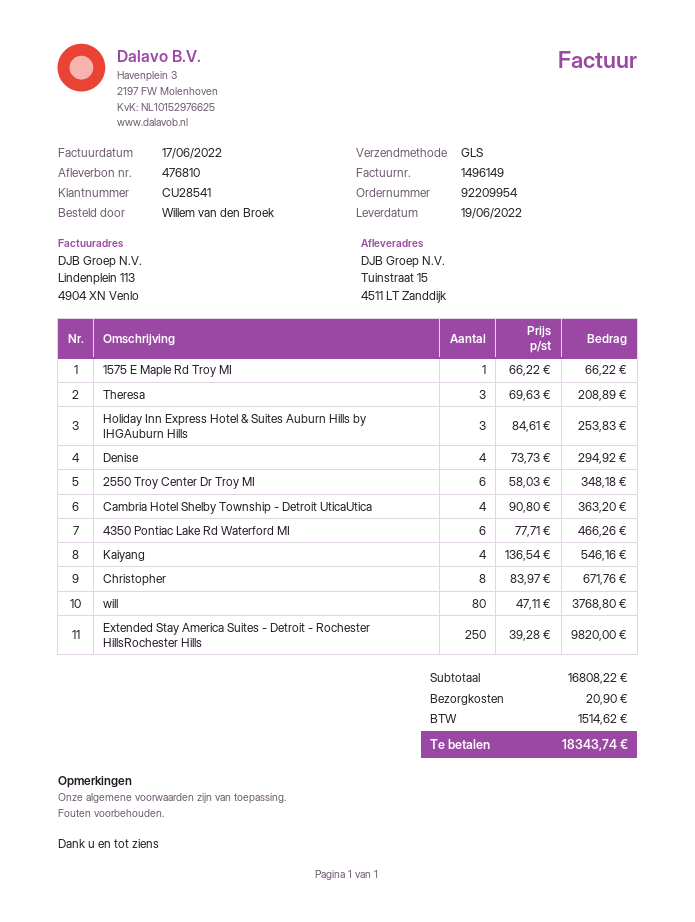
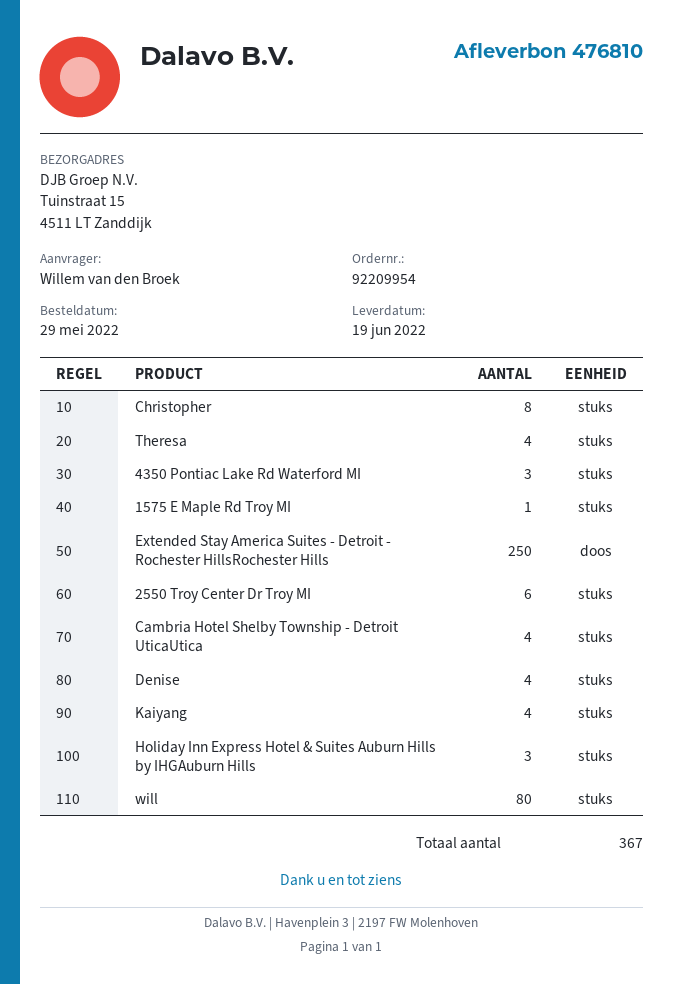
Theresa: 3 -> 4
4350 Pontiac Lake Rd Waterford MI: 6 -> 3

